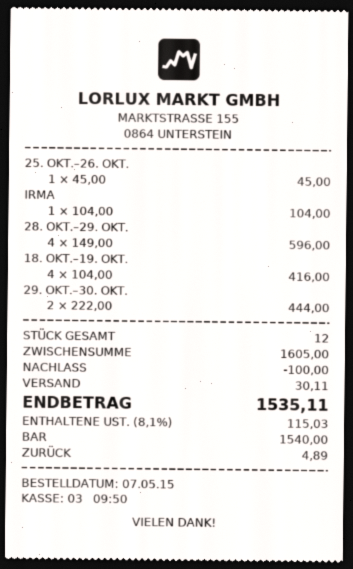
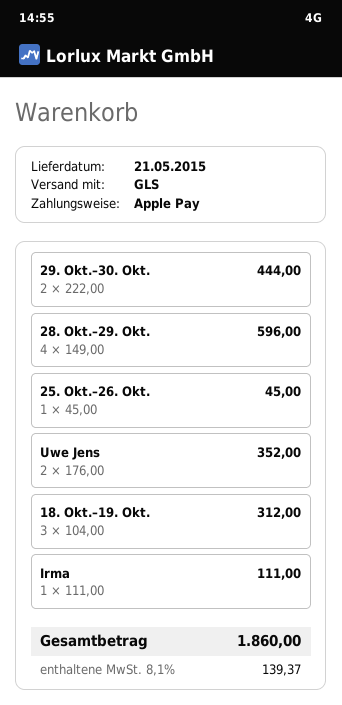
payment method: cash -> Apple Pay
IRMA: 1 x 104.00 = 104.00 -> 1 x 111.00 = 111.00
18. OKT.–19. OKT.: 4 x 104.00 = 416.00 -> 3 x 104.00 = 312.00
Uwe Jens: none -> 2 x 176.00 = 352.00
discount: 100.00 -> none
shipping: 30.11 -> none
tax: 8.1% = 115.03 -> 8.1% = 139.37
total: 1535.11 -> 1860.00

